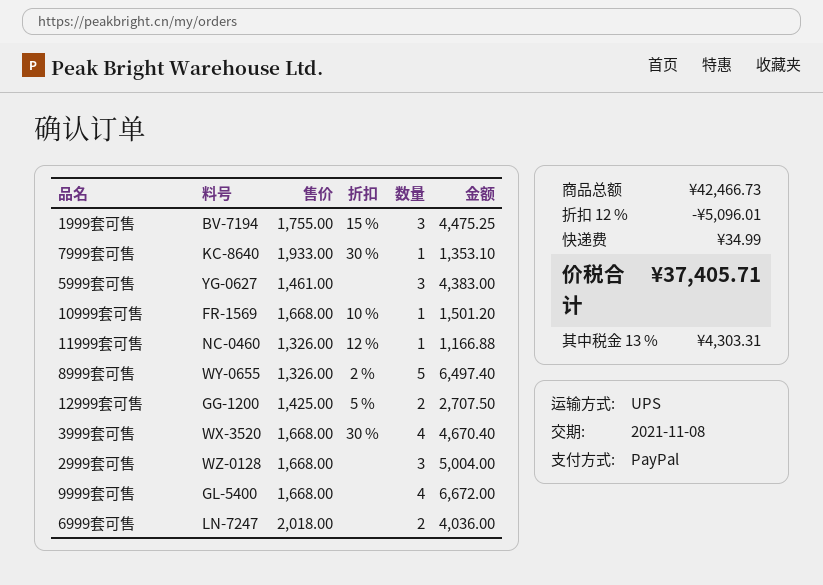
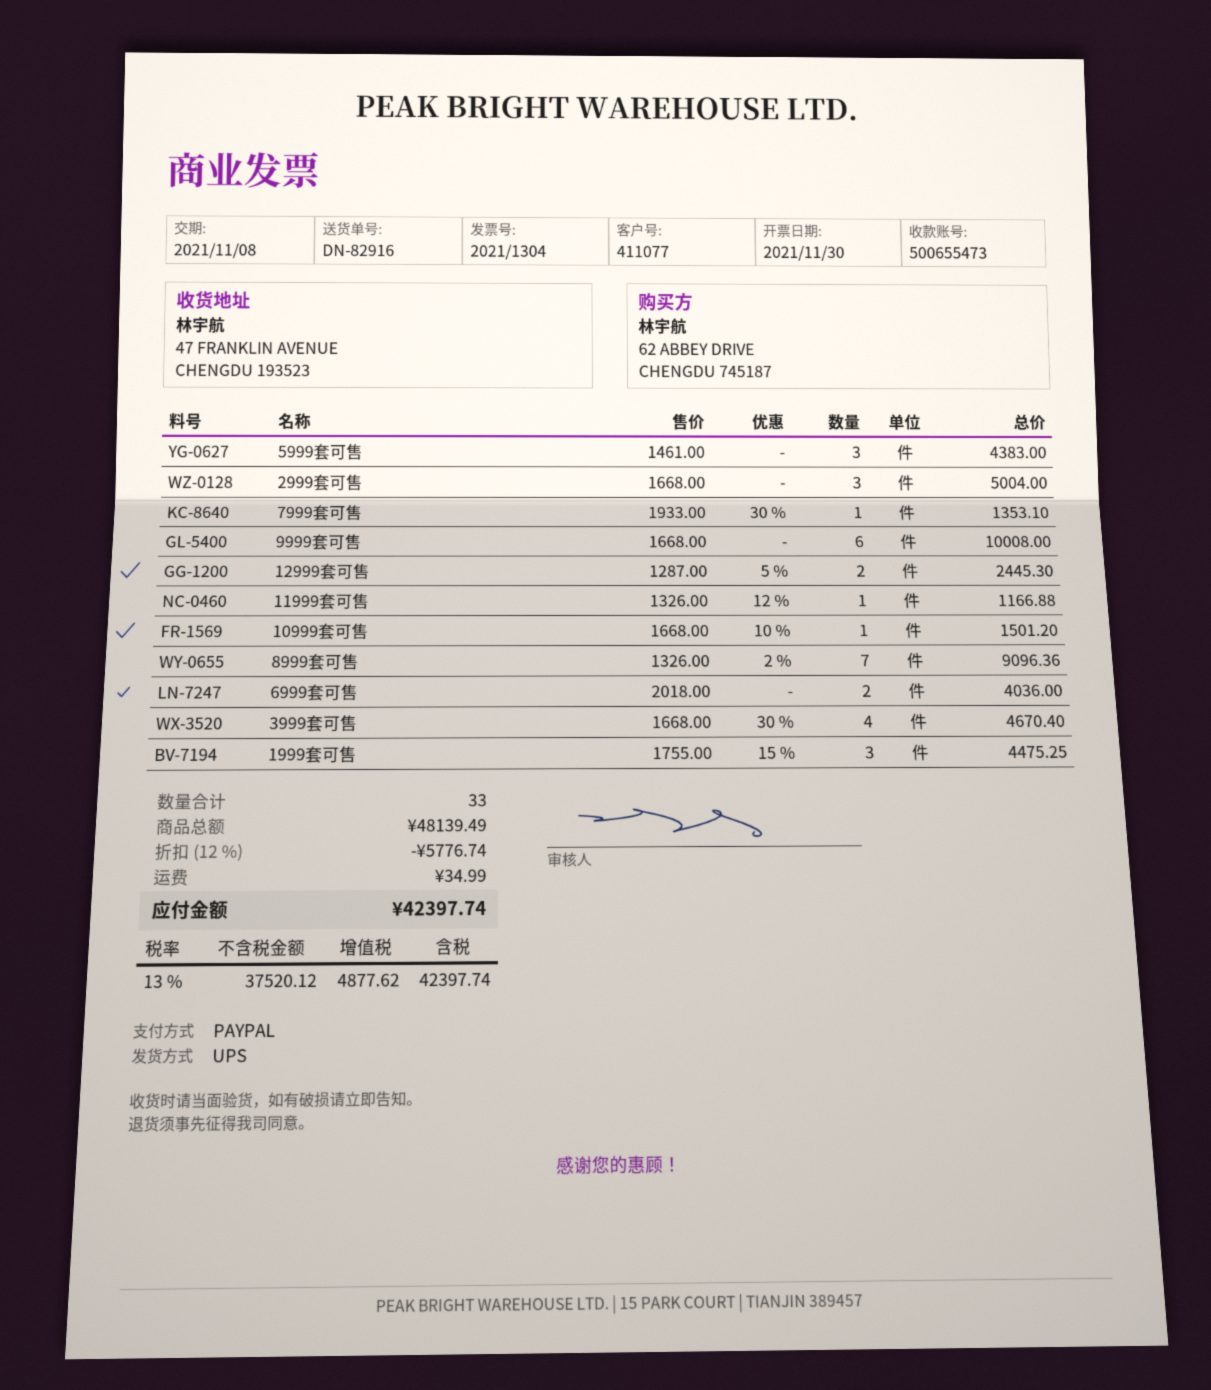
8999套可售: 5 x 1326.00 - 2% = 6497.40 -> 7 x 1326.00 - 2% = 9096.36
12999套可售: 2 x 1425.00 - 5% = 2707.50 -> 2 x 1287.00 - 5% = 2445.30
9999套可售: 4 x 1668.00 = 6672.00 -> 6 x 1668.00 = 10008.00
subtotal: 42466.73 -> 48139.49
discount: 12% = 5096.01 -> 12% = 5776.74
tax: 13% = 4303.31 -> 13% = 4877.62
total: 37405.71 -> 42397.74

